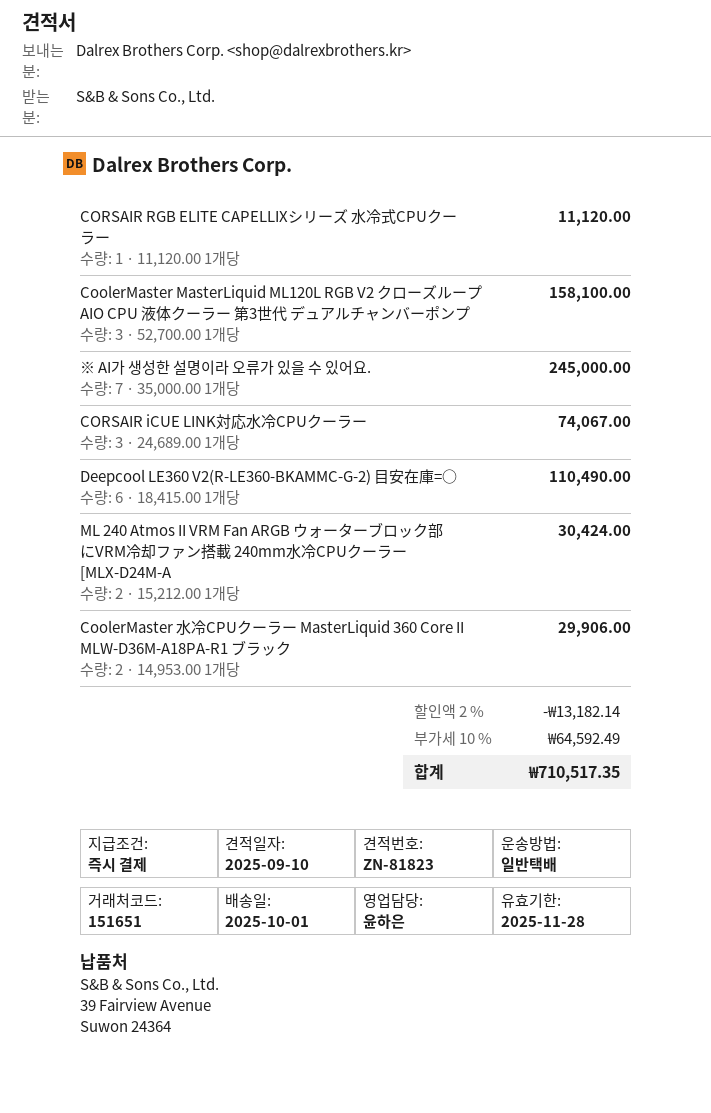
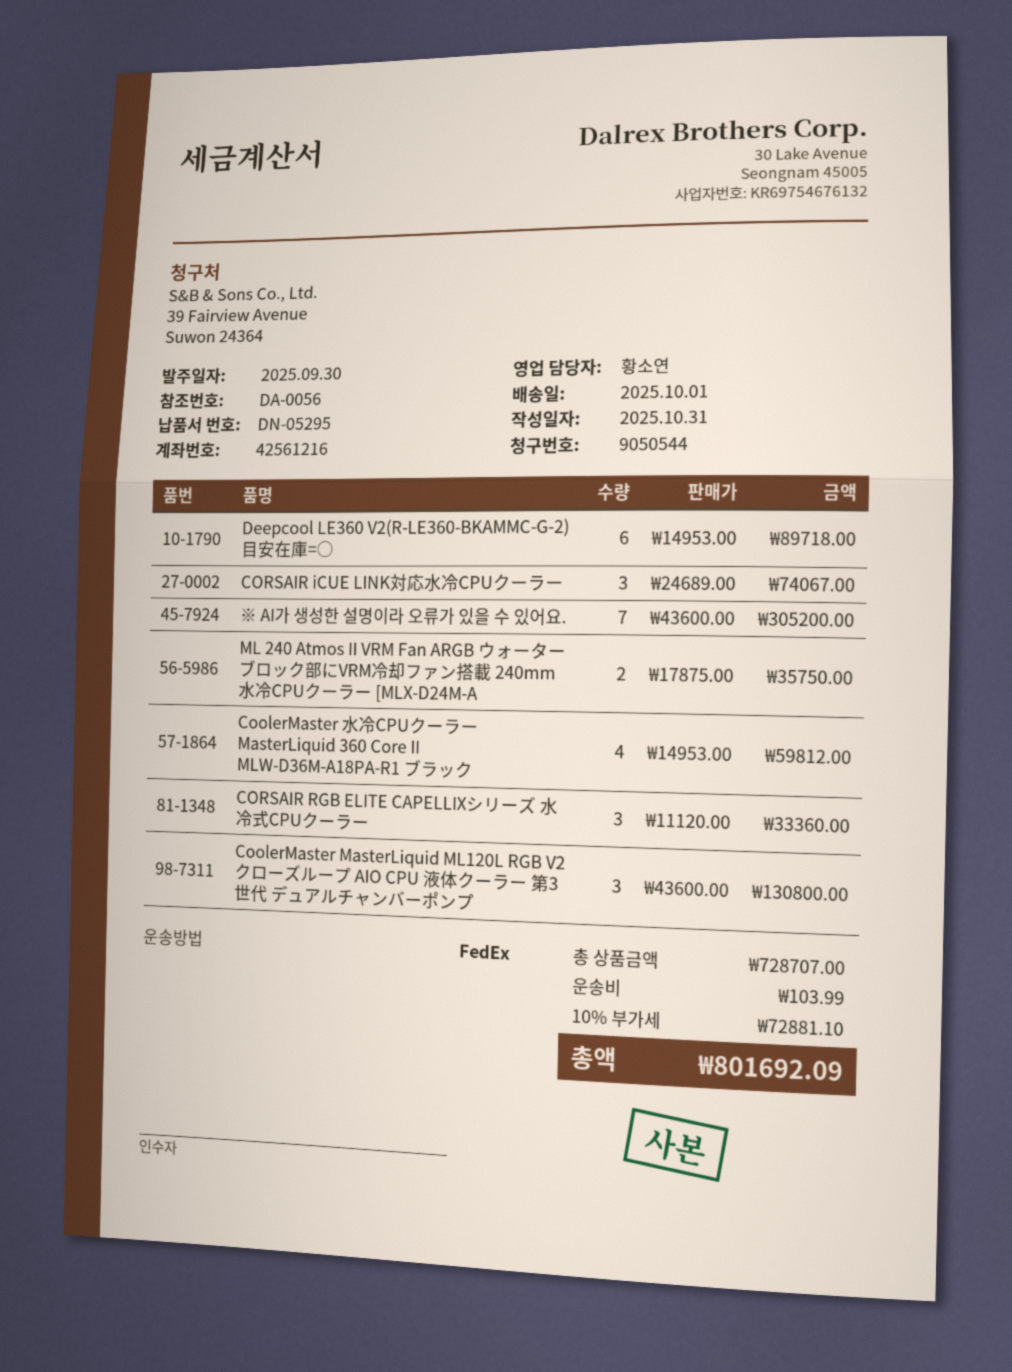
sales rep: 윤하은 -> 황소연
shipping method: standard -> FedEx
CORSAIR RGB ELITE CAPELLIXシリーズ 水冷式CPUクーラー: 1 x 11120.00 = 11120.00 -> 3 x 11120.00 = 33360.00
CoolerMaster MasterLiquid ML120L RGB V2 クローズループ AIO CPU 液体クーラー 第3世代 デュアルチャンバーポンプ: 3 x 52700.00 = 158100.00 -> 3 x 43600.00 = 130800.00
※ AI가 생성한 설명이라 오류가 있을 수 있어요.: 7 x 35000.00 = 245000.00 -> 7 x 43600.00 = 305200.00
Deepcool LE360 V2(R-LE360-BKAMMC-G-2) 目安在庫=○: 6 x 18415.00 = 110490.00 -> 6 x 14953.00 = 89718.00
ML 240 Atmos II VRM Fan ARGB ウォーターブロック部にVRM冷却ファン搭載 240mm水冷CPUクーラー [MLX-D24M-A: 2 x 15212.00 = 30424.00 -> 2 x 17875.00 = 35750.00
CoolerMaster 水冷CPUクーラー MasterLiquid 360 Core II MLW-D36M-A18PA-R1 ブラック: 2 x 14953.00 = 29906.00 -> 4 x 14953.00 = 59812.00
discount: 2% = 13182.14 -> none
shipping: none -> 103.99
tax: 10% = 64592.49 -> 10% = 72881.10
total: 710517.35 -> 801692.09

